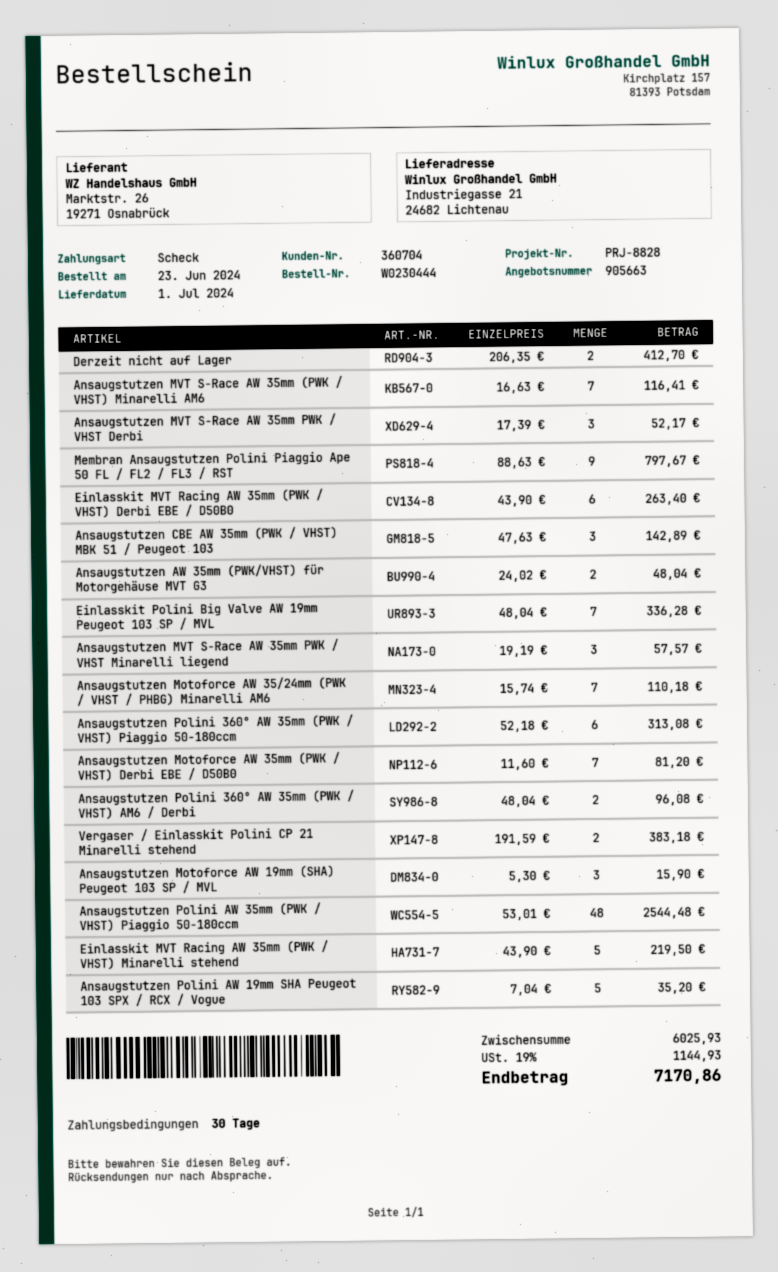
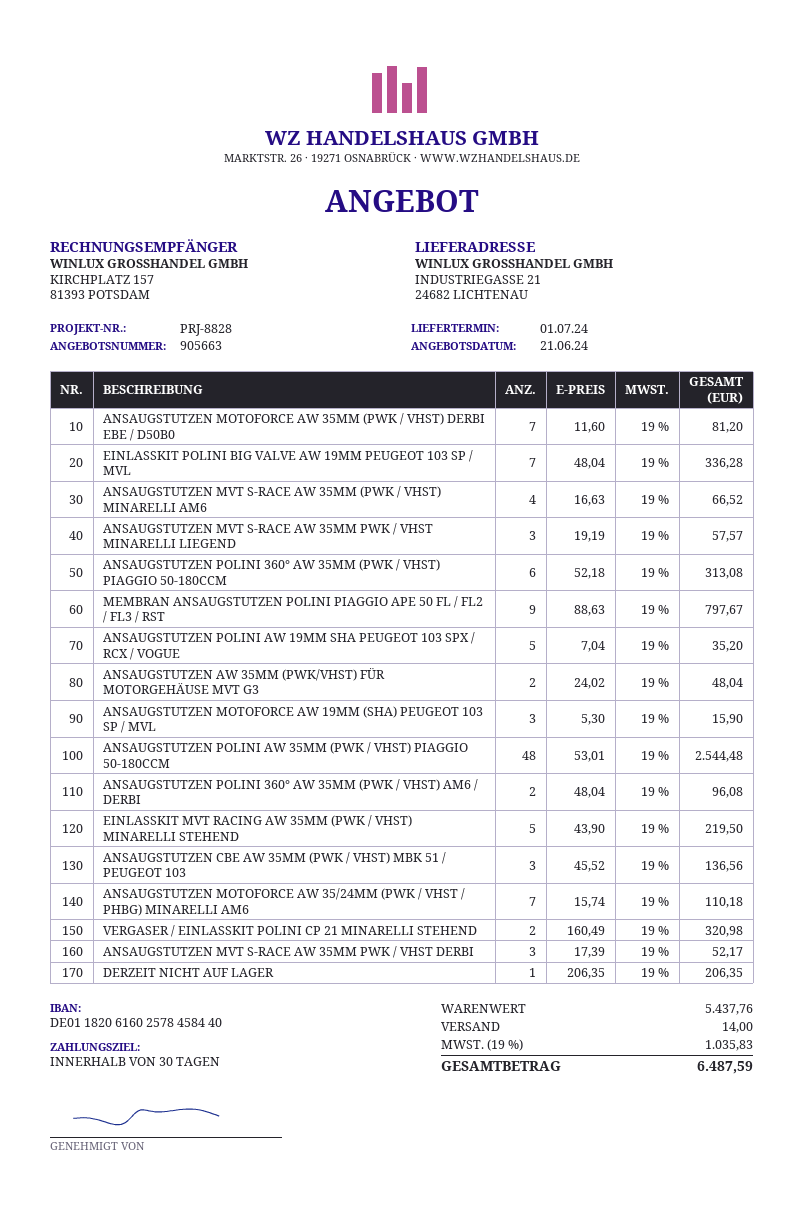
Derzeit nicht auf Lager: 2 x 206.35 = 412.70 -> 1 x 206.35 = 206.35
Ansaugstutzen MVT S-Race AW 35mm (PWK / VHST) Minarelli AM6: 7 x 16.63 = 116.41 -> 4 x 16.63 = 66.52
Einlasskit MVT Racing AW 35mm (PWK / VHST) Derbi EBE / D50B0: 6 x 43.90 = 263.40 -> none
Ansaugstutzen CBE AW 35mm (PWK / VHST) MBK 51 / Peugeot 103: 3 x 47.63 = 142.89 -> 3 x 45.52 = 136.56
Vergaser / Einlasskit Polini CP 21 Minarelli stehend: 2 x 191.59 = 383.18 -> 2 x 160.49 = 320.98
subtotal: 6025.93 -> 5437.76
shipping: none -> 14.00
tax: 19% = 1144.93 -> 19% = 1035.83
total: 7170.86 -> 6487.59

